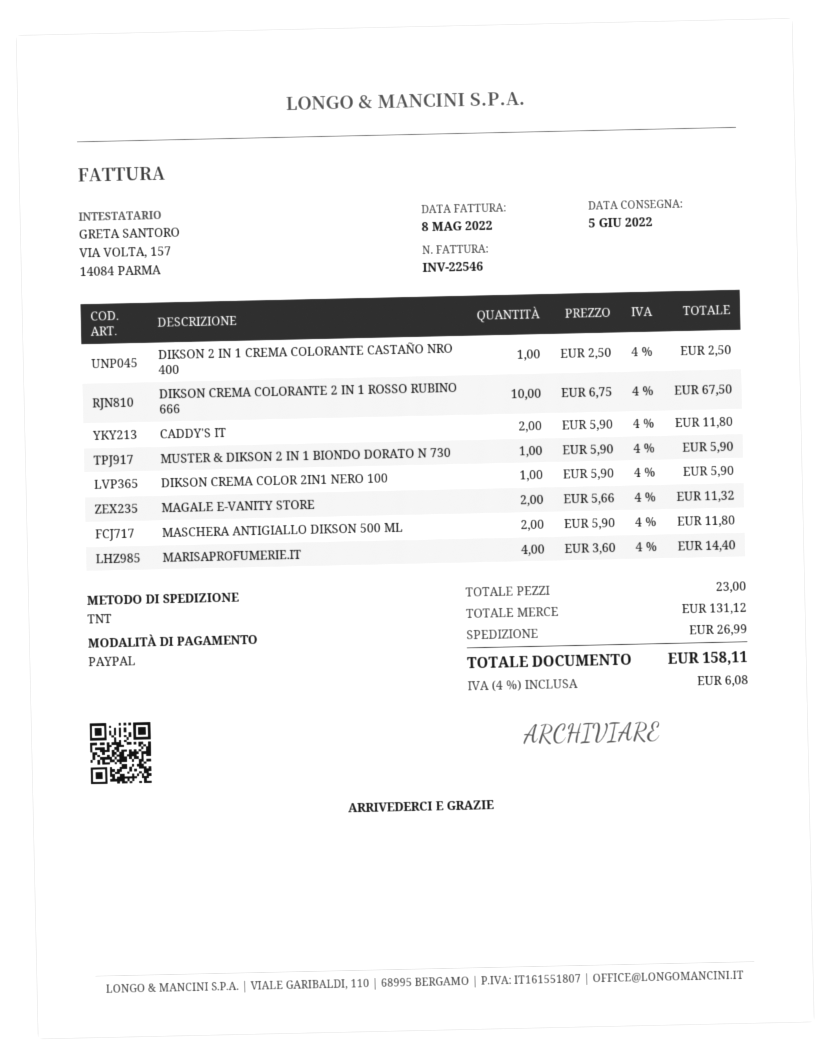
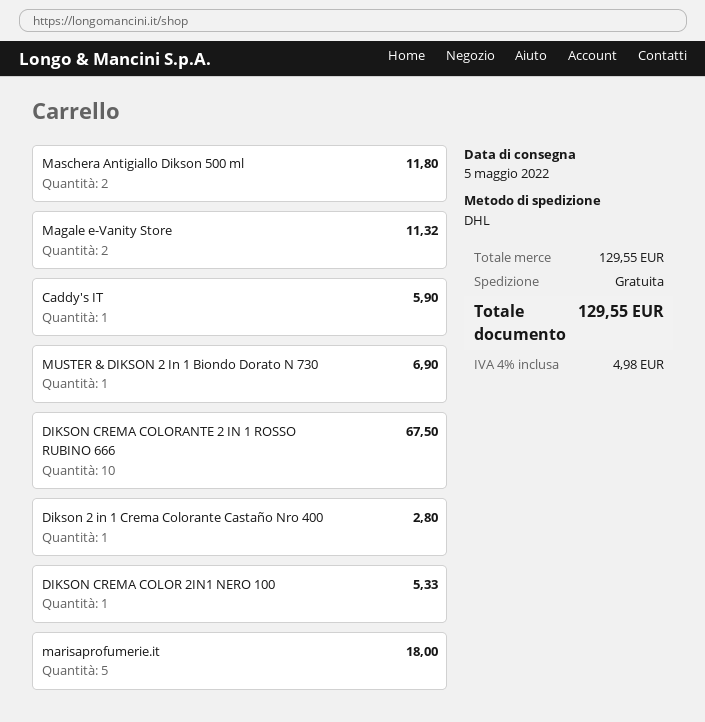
delivery date: 2022-06-05 -> 2022-05-05
shipping method: TNT -> DHL
DIKSON 2 IN 1 CREMA COLORANTE CASTAÑO NRO 400: 1 for 2.50 -> 1 for 2.80
CADDY'S IT: 2 for 11.80 -> 1 for 5.90
MUSTER & DIKSON 2 IN 1 BIONDO DORATO N 730: 1 for 5.90 -> 1 for 6.90
DIKSON CREMA COLOR 2IN1 NERO 100: 1 for 5.90 -> 1 for 5.33
MARISAPROFUMERIE.IT: 4 for 14.40 -> 5 for 18.00
subtotal: 131.12 -> 129.55
shipping: 26.99 -> 0.00
tax: 4% = 6.08 -> 4% = 4.98
total: 158.11 -> 129.55

